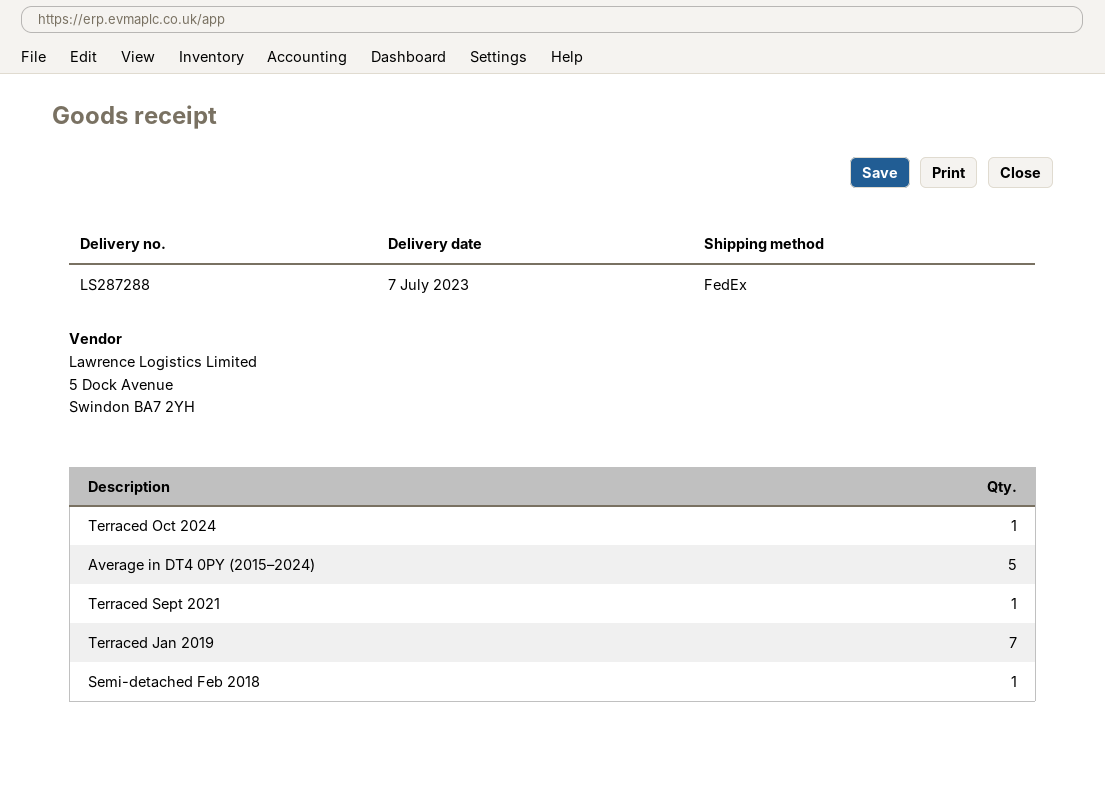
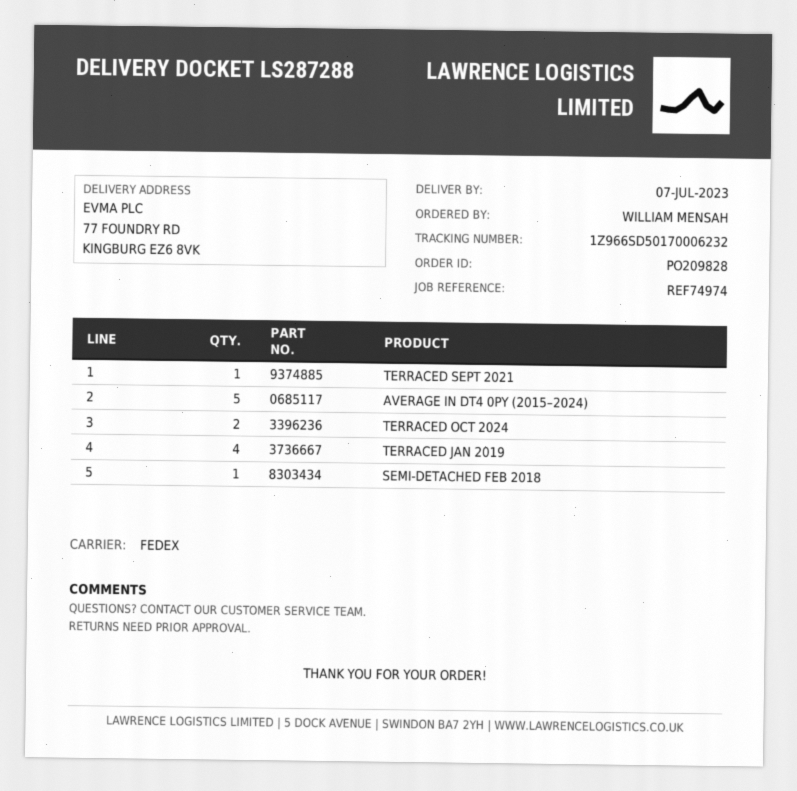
Terraced Oct 2024: 1 -> 2
Terraced Jan 2019: 7 -> 4

